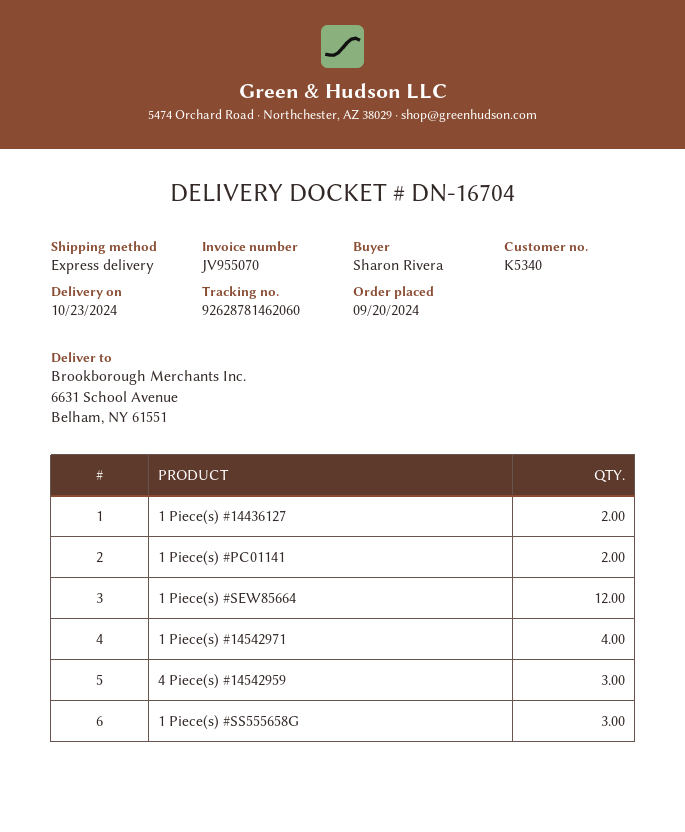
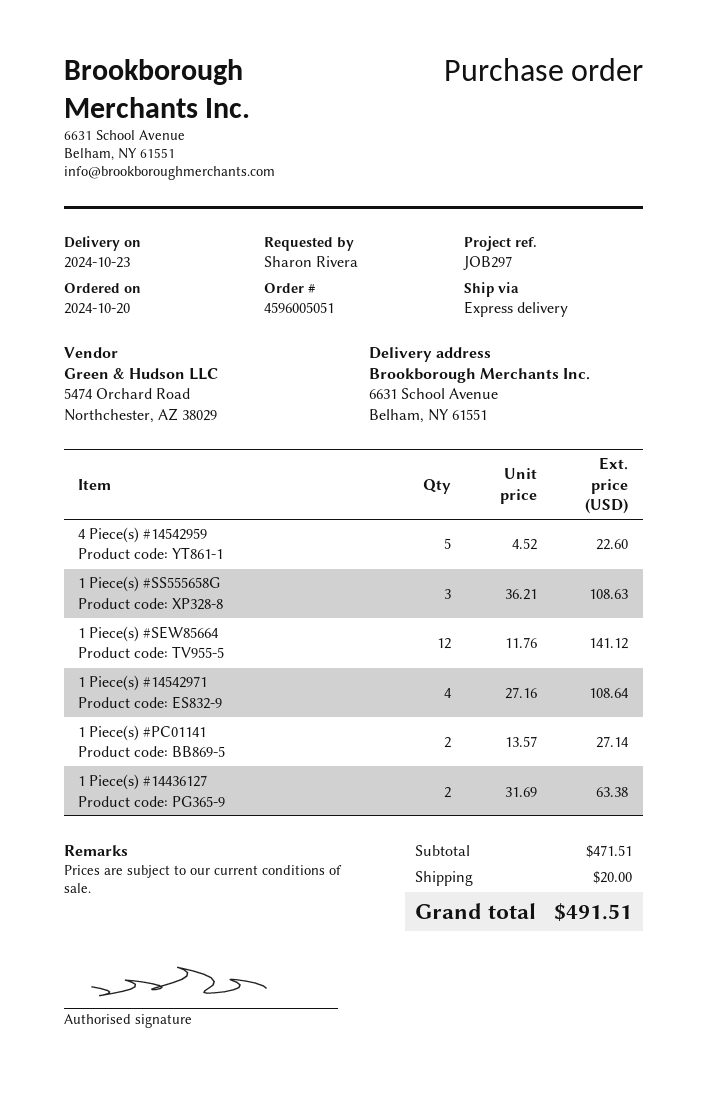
order date: 2024-09-20 -> 2024-10-20
4 Piece(s) #14542959: 3 -> 5

